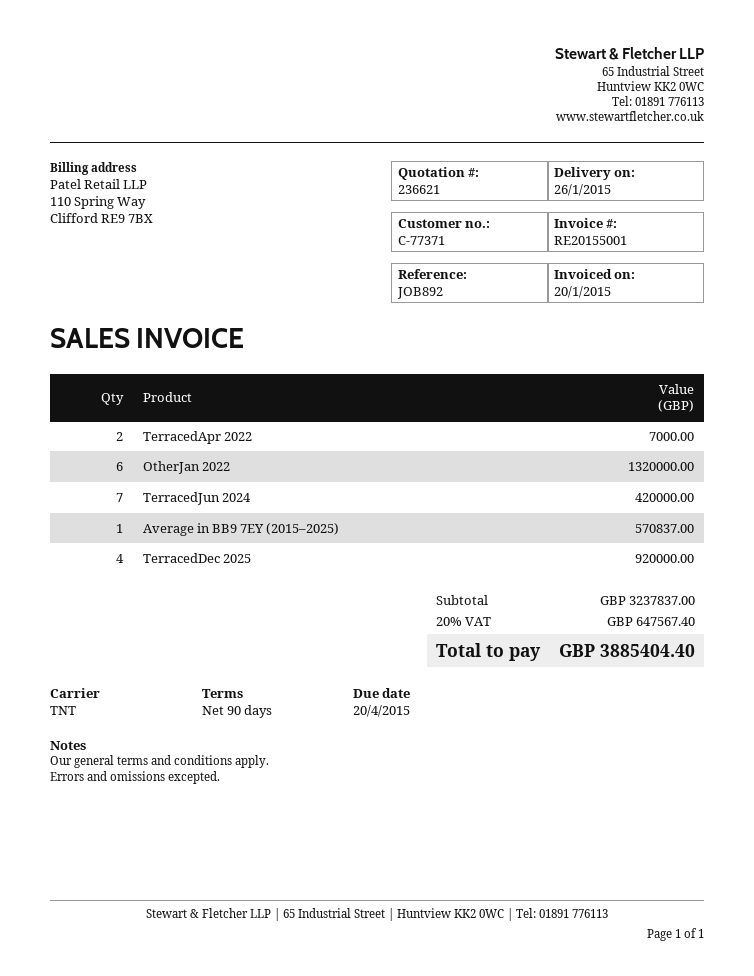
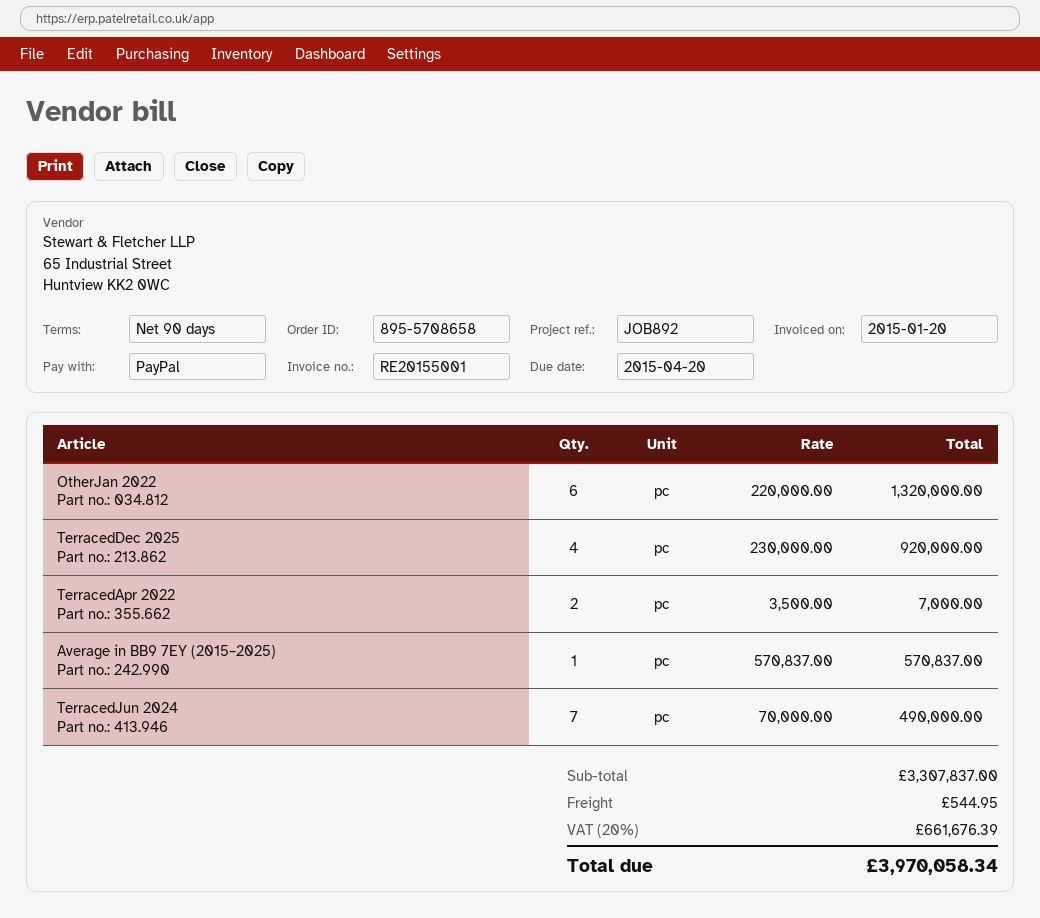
TerracedJun 2024: 7 for 420000.00 -> 7 for 490000.00
subtotal: 3237837.00 -> 3307837.00
shipping: none -> 544.95
tax: 20% = 647567.40 -> 20% = 661676.39
total: 3885404.40 -> 3970058.34

